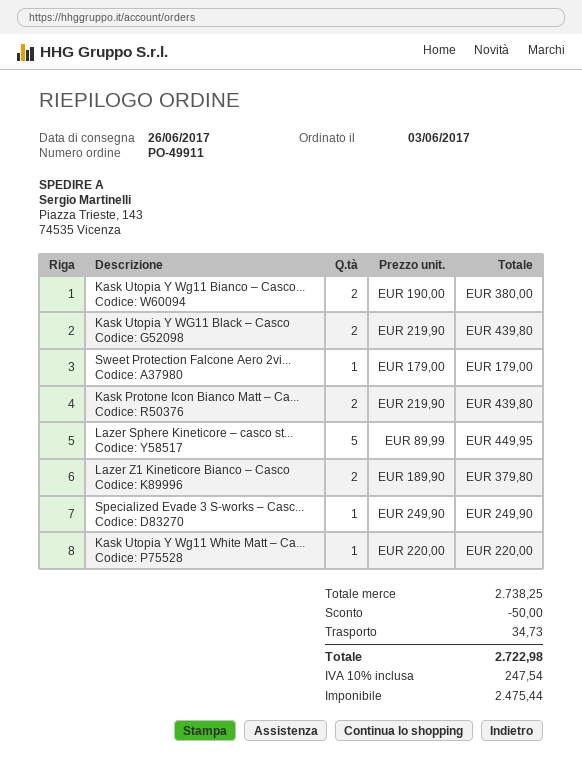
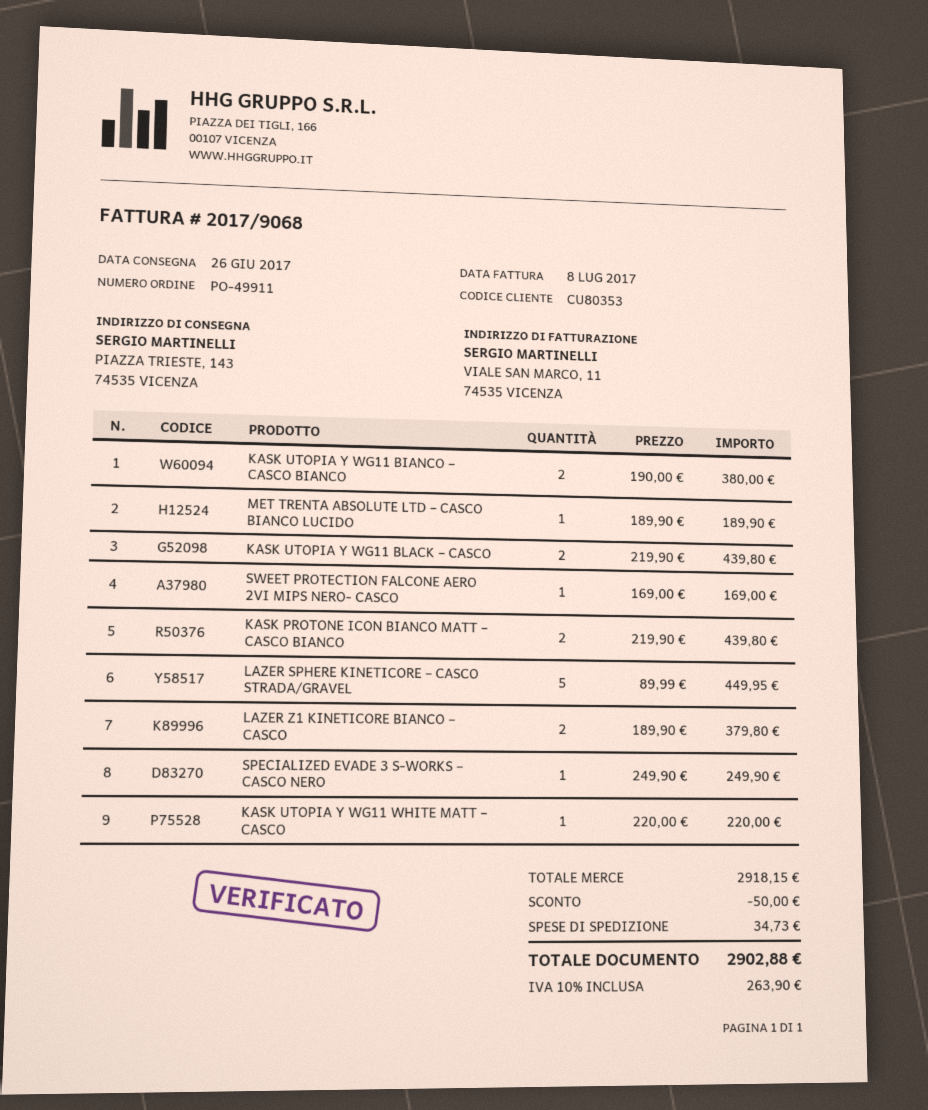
Sweet Protection Falcone Aero 2vi...: 1 x 179.00 = 179.00 -> 1 x 169.00 = 169.00
MET TRENTA ABSOLUTE LTD – CASCO BIANCO LUCIDO: none -> 1 x 189.90 = 189.90
subtotal: 2738.25 -> 2918.15
tax: 10% = 247.54 -> 10% = 263.90
total: 2722.98 -> 2902.88

